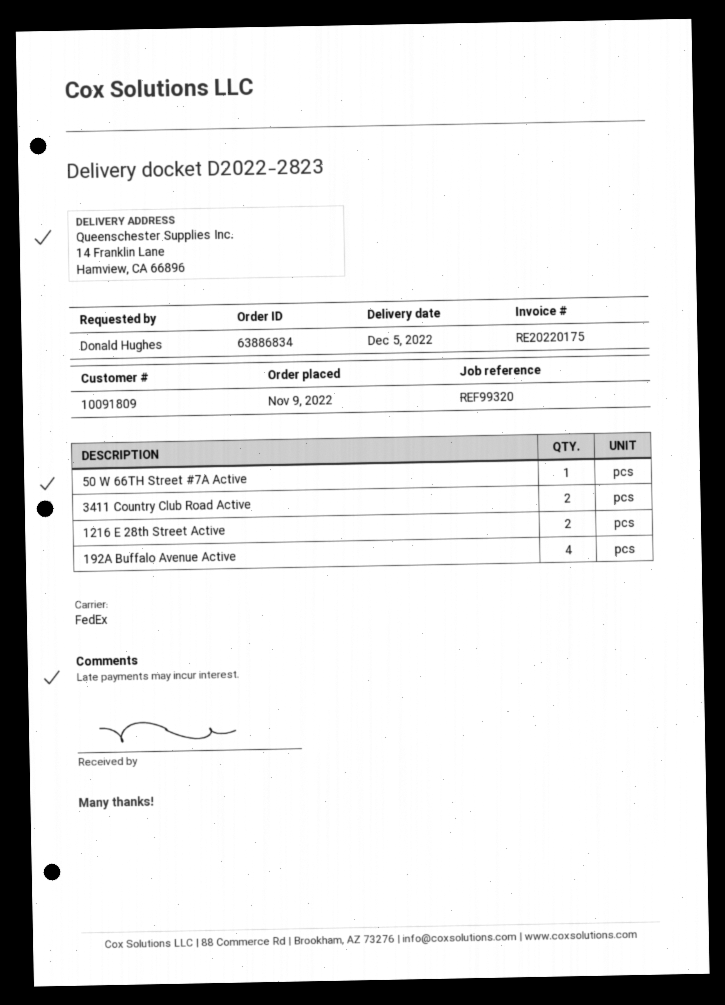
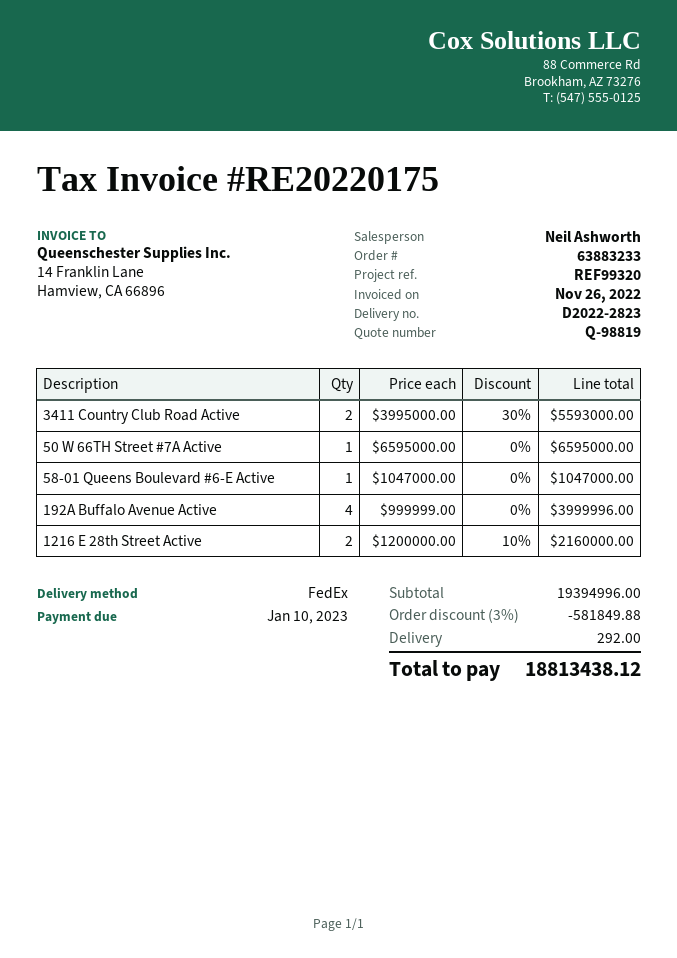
order number: 63886834 -> 63883233
58-01 Queens Boulevard #6-E Active: none -> 1

